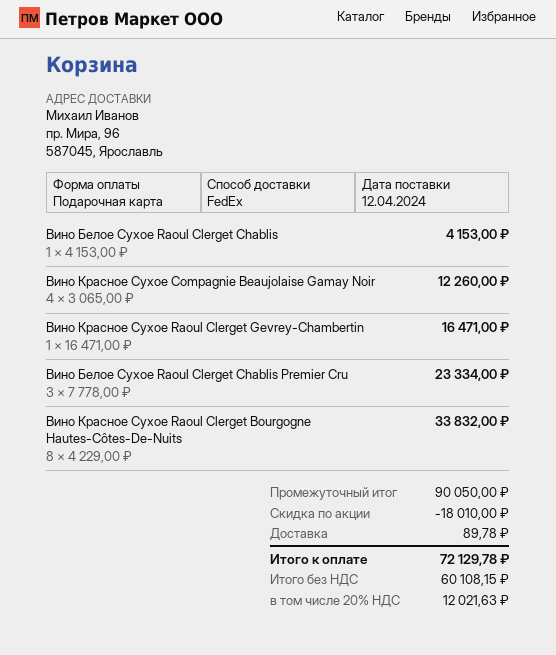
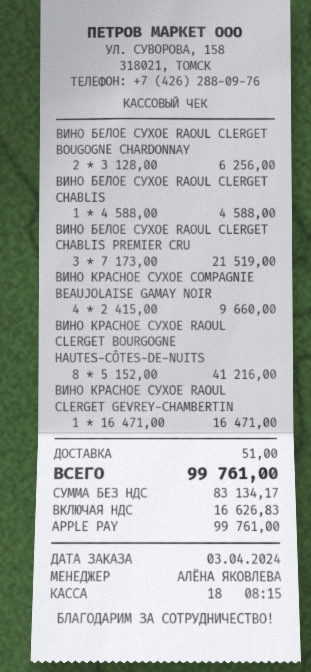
payment method: gift card -> Apple Pay
Вино Белое Сухое Raoul Clerget Chablis: 1 x 4153.00 = 4153.00 -> 1 x 4588.00 = 4588.00
Вино Красное Сухое Compagnie Beaujolaise Gamay Noir: 4 x 3065.00 = 12260.00 -> 4 x 2415.00 = 9660.00
Вино Белое Сухое Raoul Clerget Chablis Premier Cru: 3 x 7778.00 = 23334.00 -> 3 x 7173.00 = 21519.00
Вино Красное Сухое Raoul Clerget Bourgogne Hautes-Côtes-De-Nuits: 8 x 4229.00 = 33832.00 -> 8 x 5152.00 = 41216.00
ВИНО БЕЛОЕ СУХОЕ RAOUL CLERGET BOUGOGNE CHARDONNAY: none -> 2 x 3128.00 = 6256.00
discount: 18010.00 -> none
shipping: 89.78 -> 51.00
net: 60108.15 -> 83134.17
tax: 12021.63 -> 16626.83
total: 72129.78 -> 99761.00

